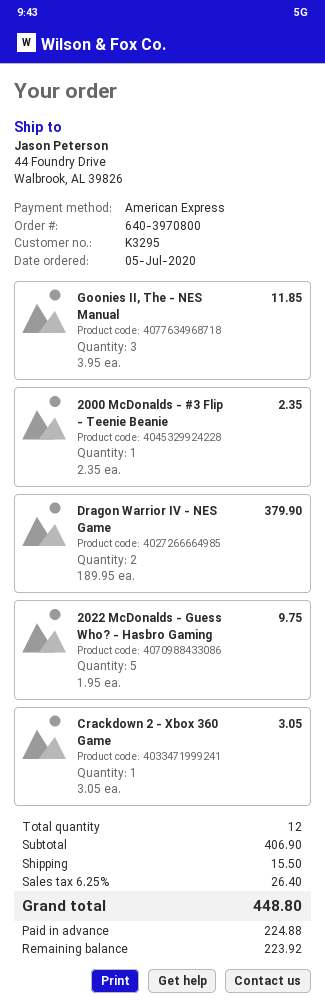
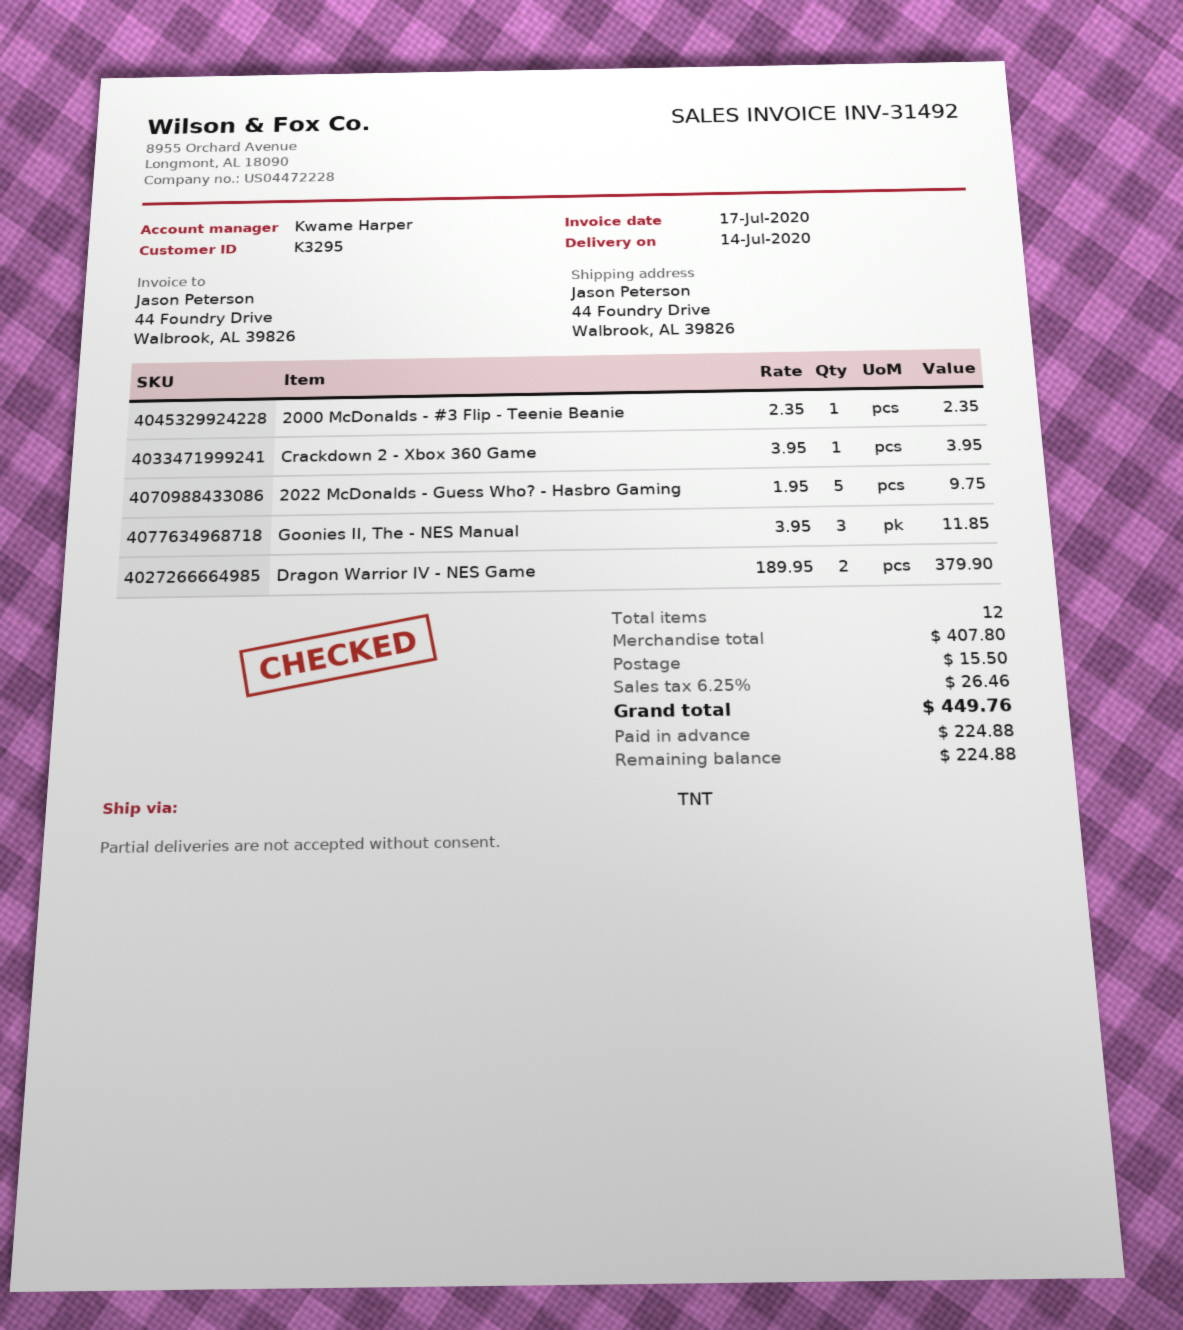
Crackdown 2 - Xbox 360 Game: 1 x 3.05 = 3.05 -> 1 x 3.95 = 3.95
subtotal: 406.90 -> 407.80
tax: 6.25% = 26.40 -> 6.25% = 26.46
total: 448.80 -> 449.76
balance: 223.92 -> 224.88

